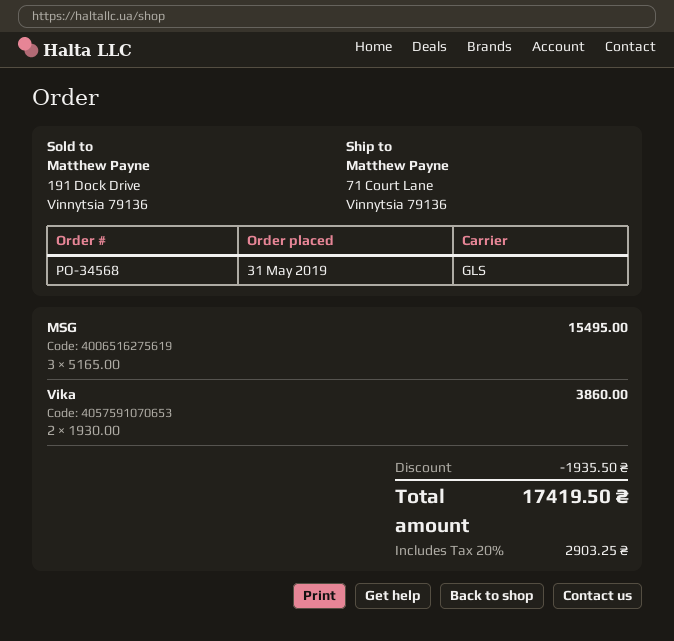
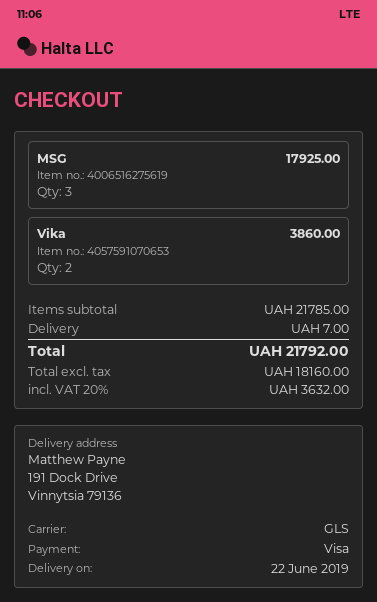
ship to: 71 Court Lane, Vinnytsia 79136 -> 191 Dock Drive, Vinnytsia 79136
MSG: 3 for 15495.00 -> 3 for 17925.00
discount: 1935.50 -> none
shipping: none -> 7.00
tax: 20% = 2903.25 -> 20% = 3632.00
total: 17419.50 -> 21792.00

